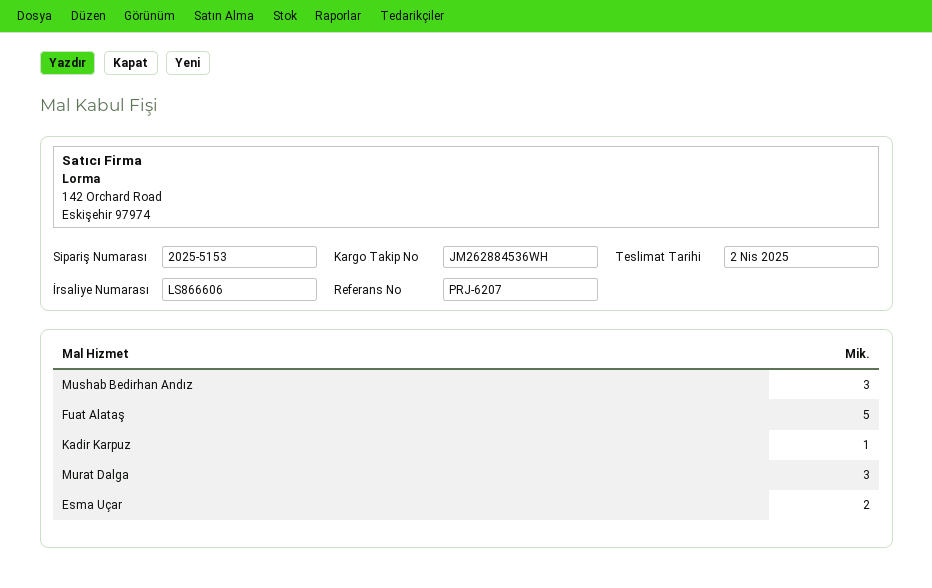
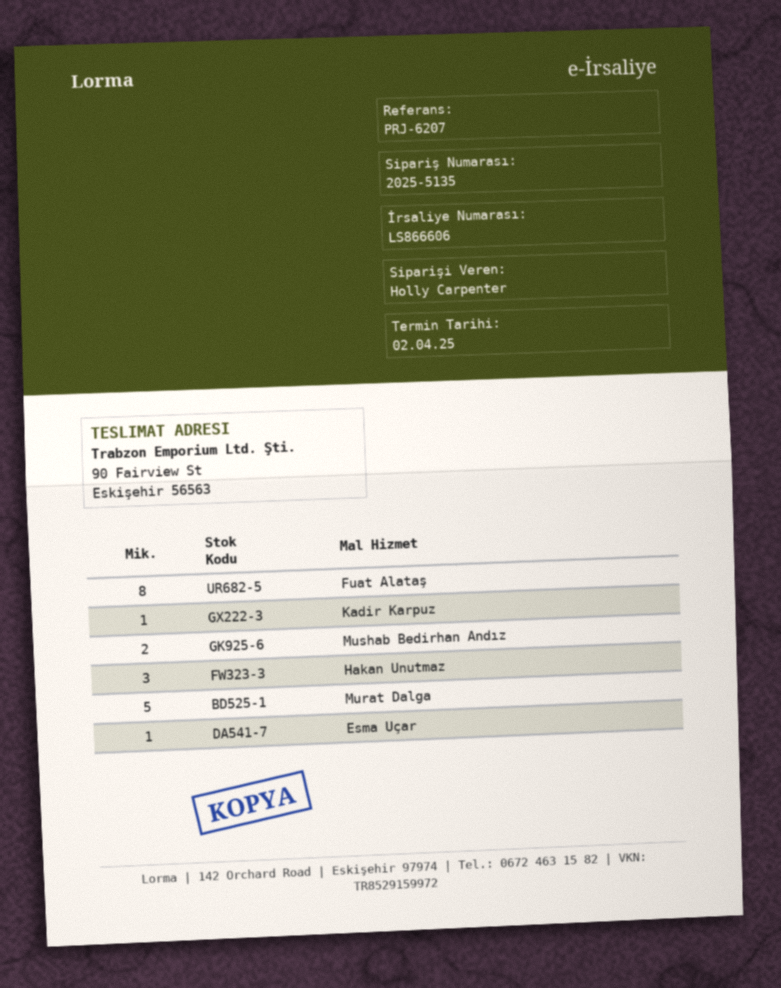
order number: 2025-5153 -> 2025-5135
Mushab Bedirhan Andız: 3 -> 2
Fuat Alataş: 5 -> 8
Murat Dalga: 3 -> 5
Esma Uçar: 2 -> 1
Hakan Unutmaz: none -> 3

